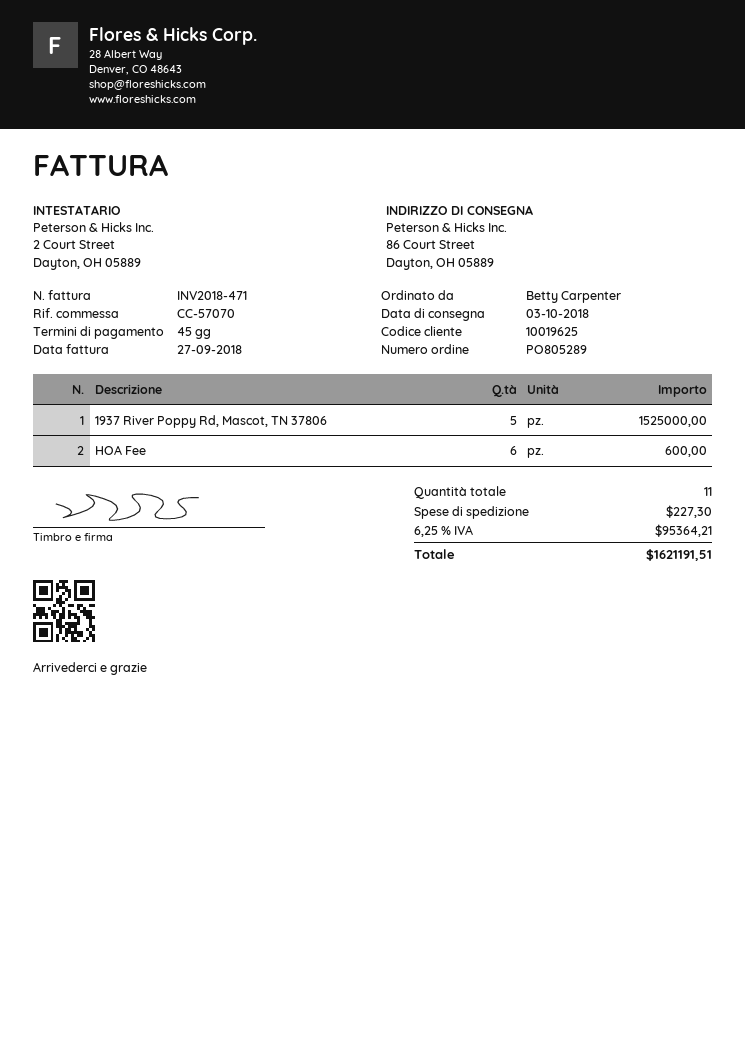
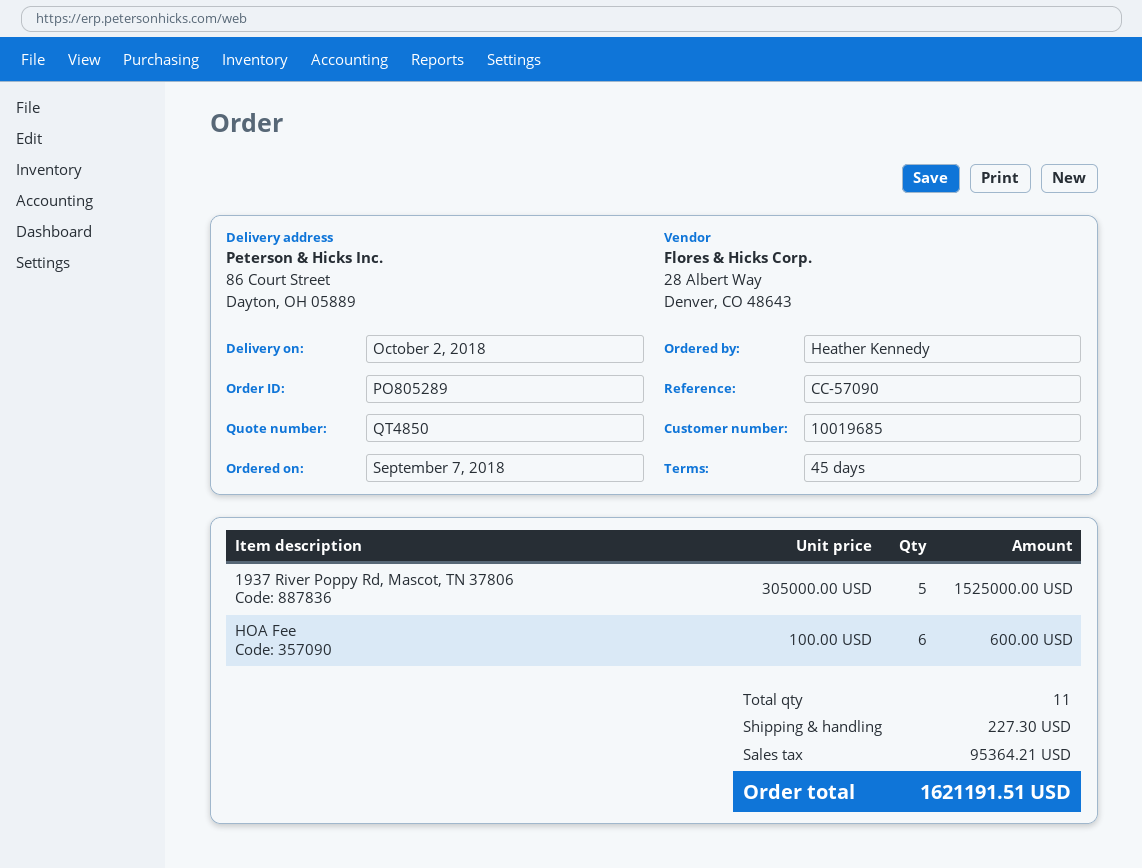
delivery date: 2018-10-03 -> 2018-10-02
customer number: 10019625 -> 10019685
reference: CC-57070 -> CC-57090
ordered by: Betty Carpenter -> Heather Kennedy

